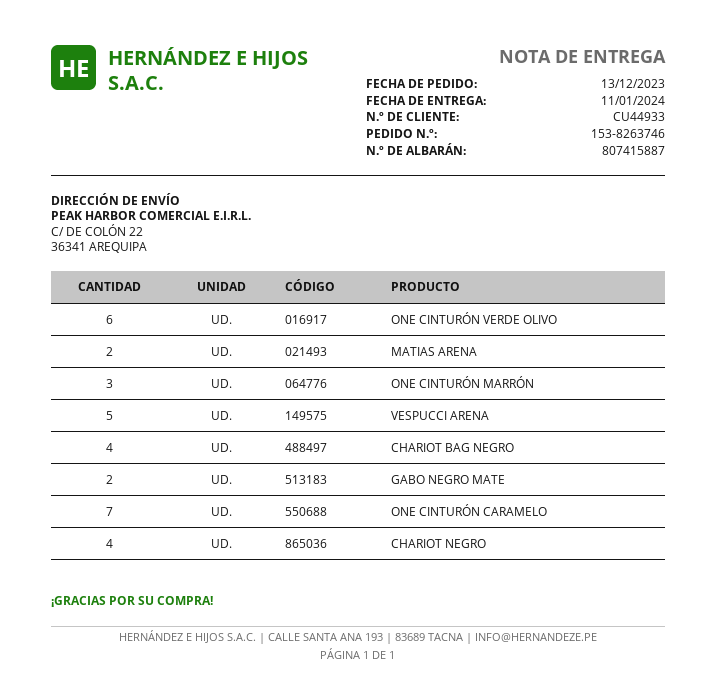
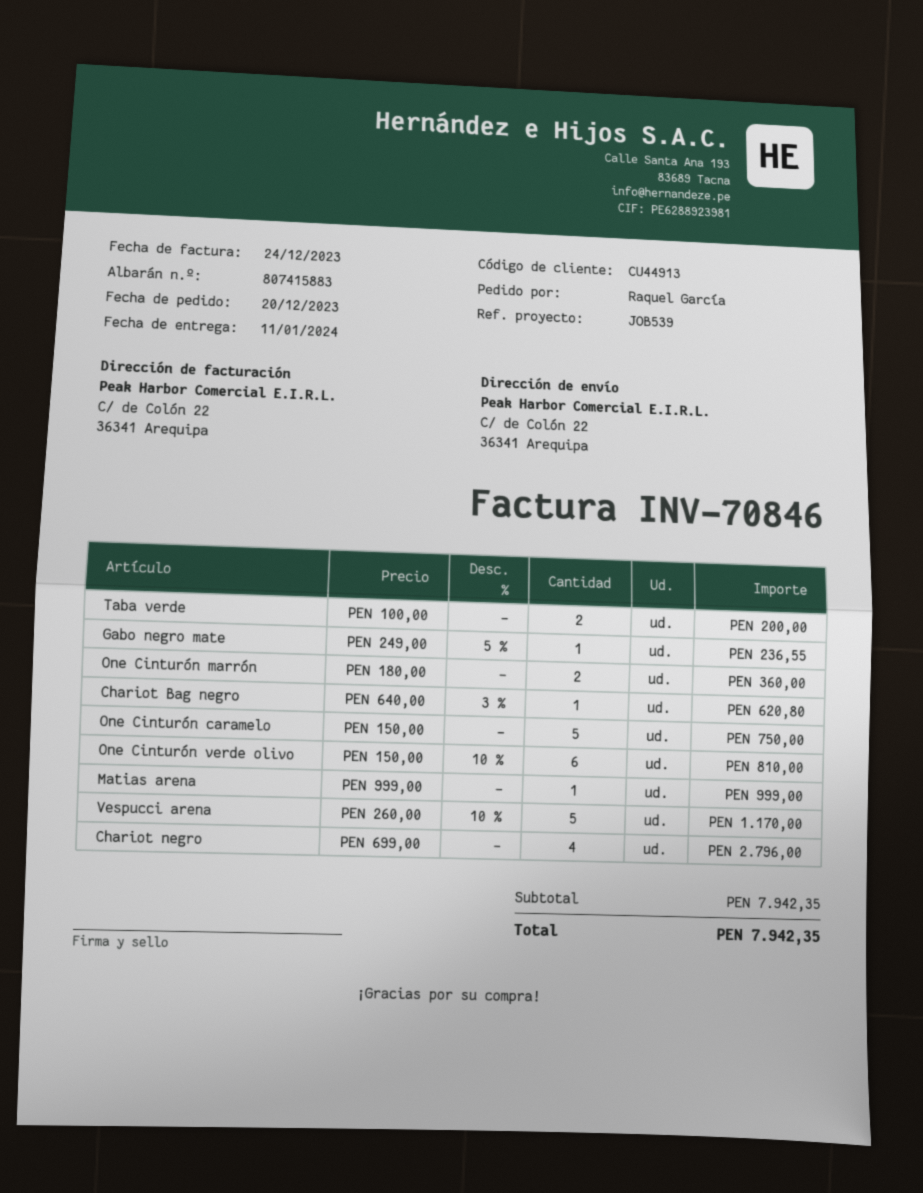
order date: 2023-12-13 -> 2023-12-20
delivery note number: 807415887 -> 807415883
customer number: CU44933 -> CU44913
MATIAS ARENA: 2 -> 1
ONE CINTURÓN MARRÓN: 3 -> 2
CHARIOT BAG NEGRO: 4 -> 1
GABO NEGRO MATE: 2 -> 1
ONE CINTURÓN CARAMELO: 7 -> 5
Taba verde: none -> 2

